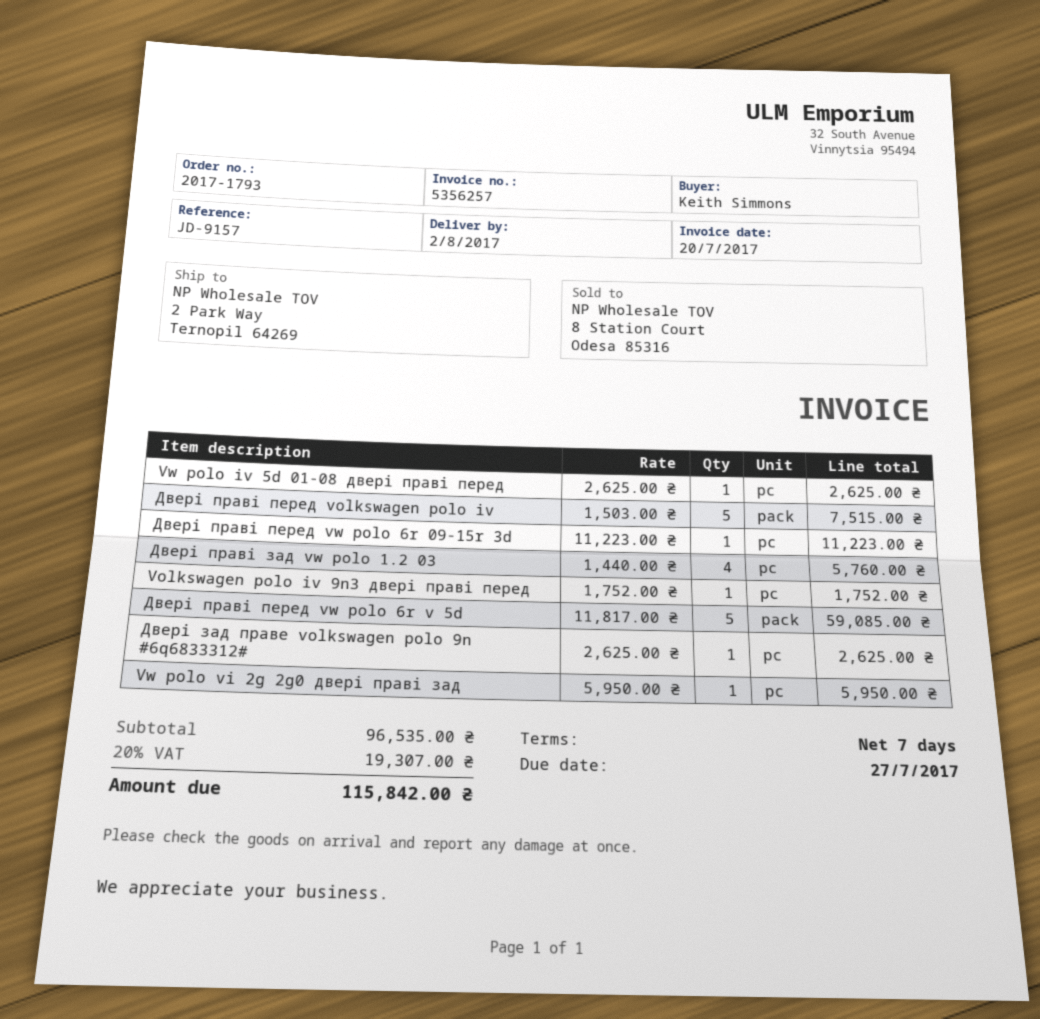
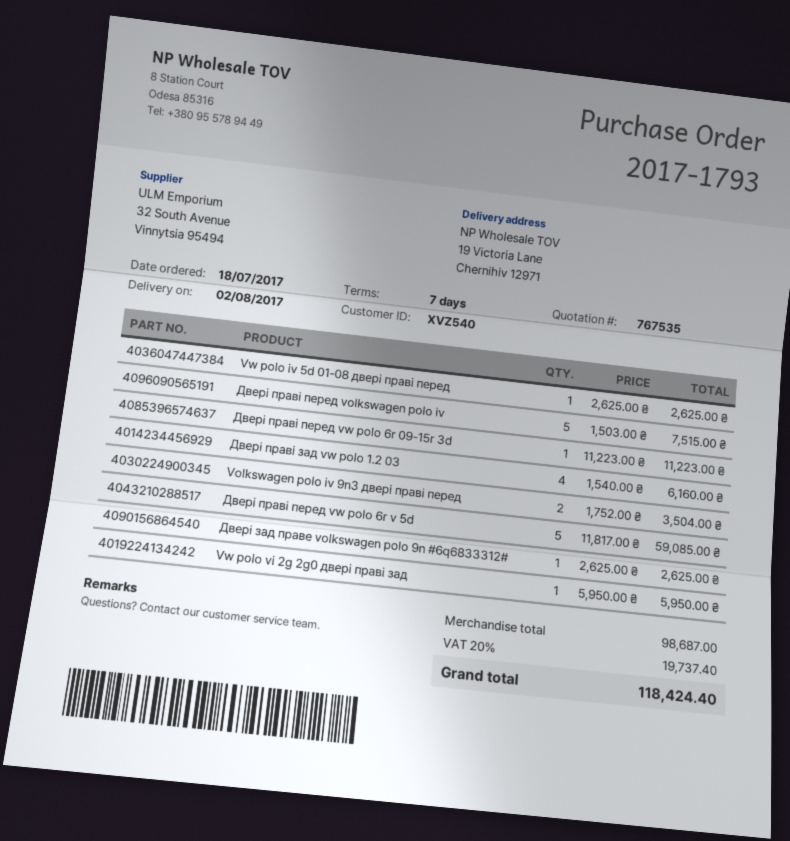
ship to: 2 Park Way, Ternopil 64269 -> 19 Victoria Lane, Chernihiv 12971
Двері праві зад vw polo 1.2 03: 4 x 1440.00 = 5760.00 -> 4 x 1540.00 = 6160.00
Volkswagen polo iv 9n3 двері праві перед: 1 x 1752.00 = 1752.00 -> 2 x 1752.00 = 3504.00
subtotal: 96535.00 -> 98687.00
tax: 20% = 19307.00 -> 20% = 19737.40
total: 115842.00 -> 118424.40

